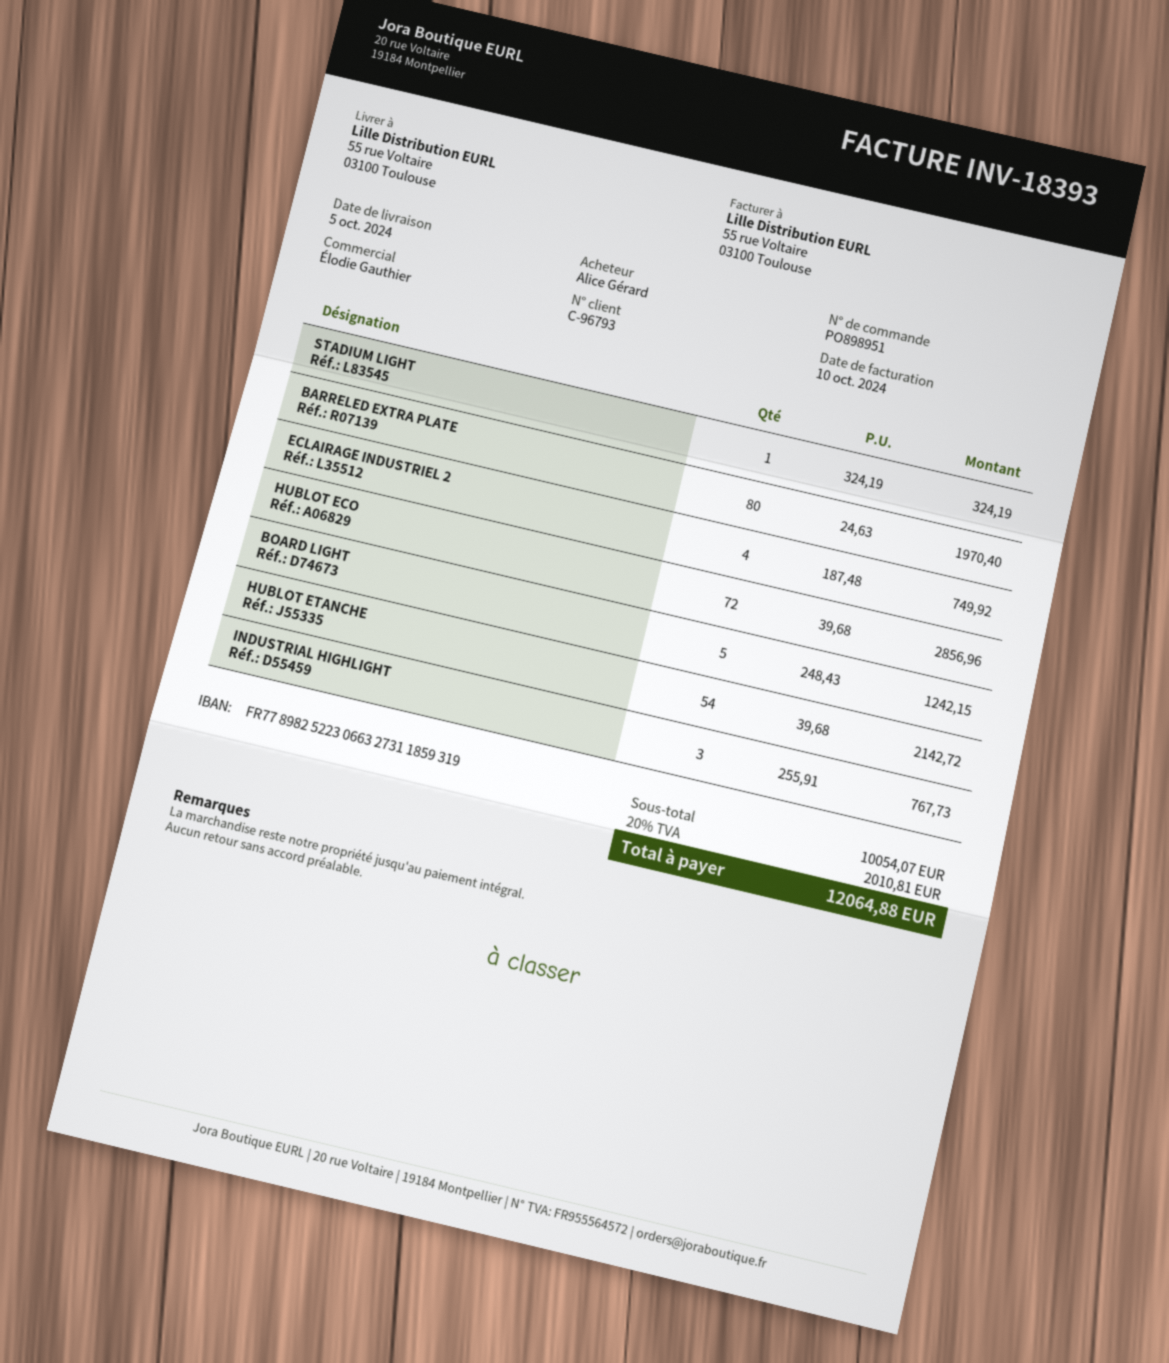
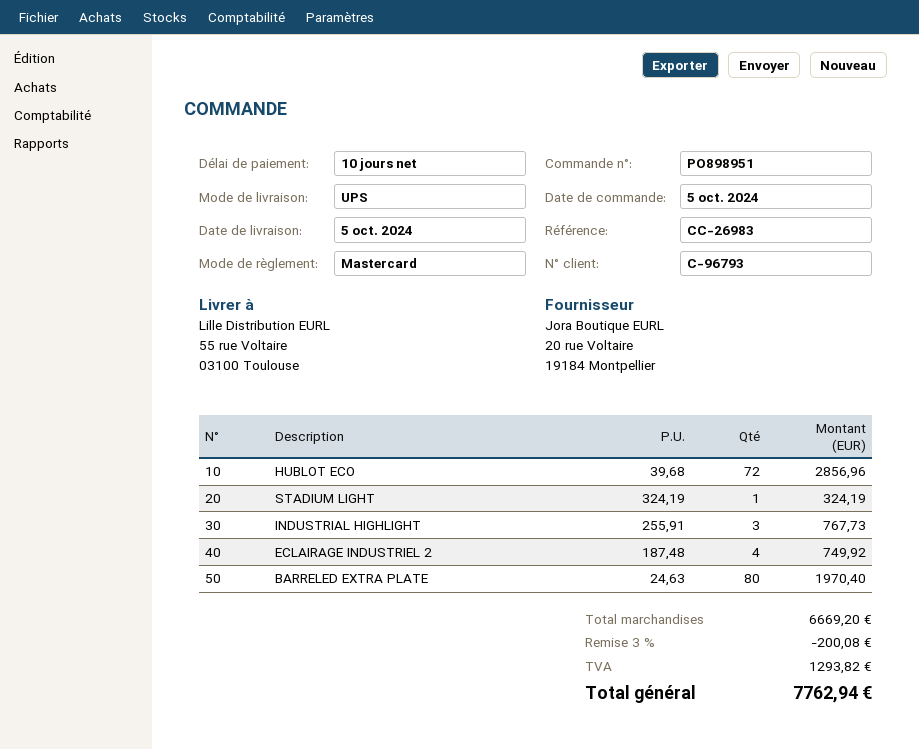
BOARD LIGHT: 5 x 248.43 = 1242.15 -> none
HUBLOT ETANCHE: 54 x 39.68 = 2142.72 -> none
subtotal: 10054.07 -> 6669.20
discount: none -> 3% = 200.08
tax: 2010.81 -> 1293.82
total: 12064.88 -> 7762.94

